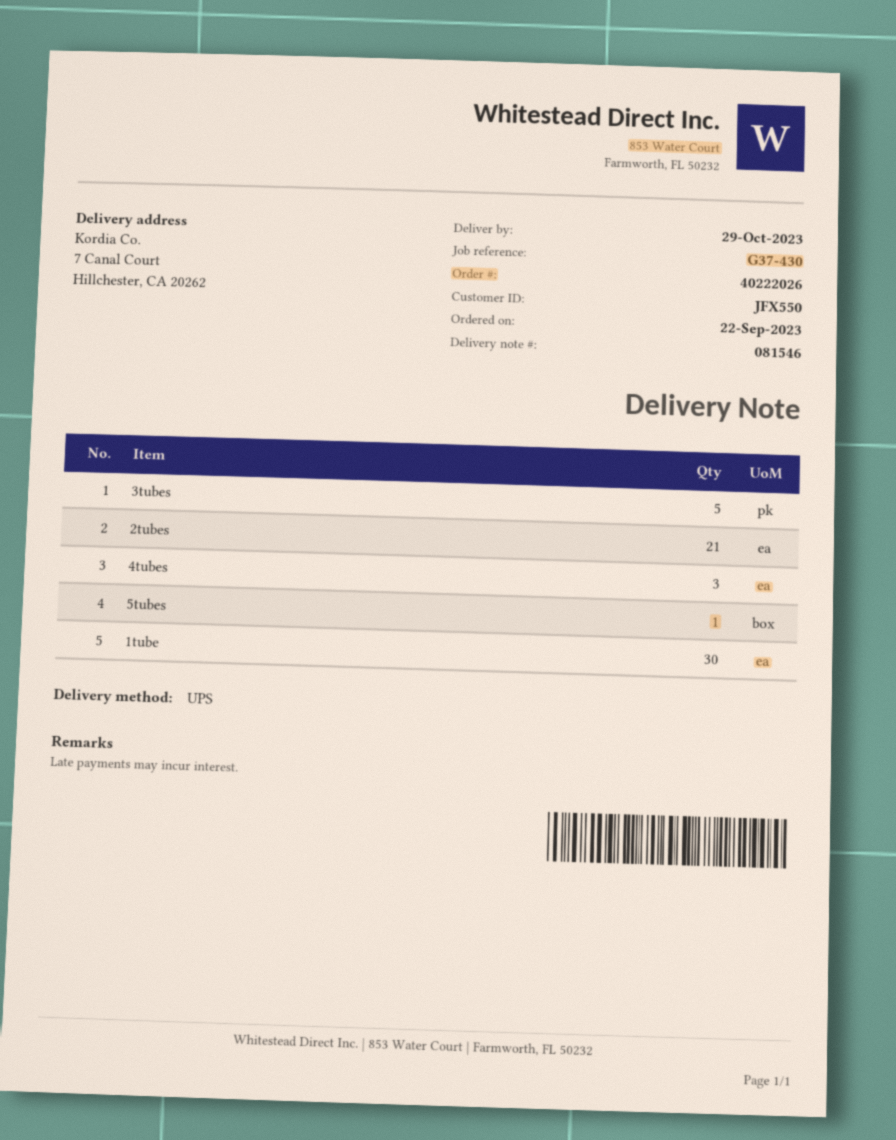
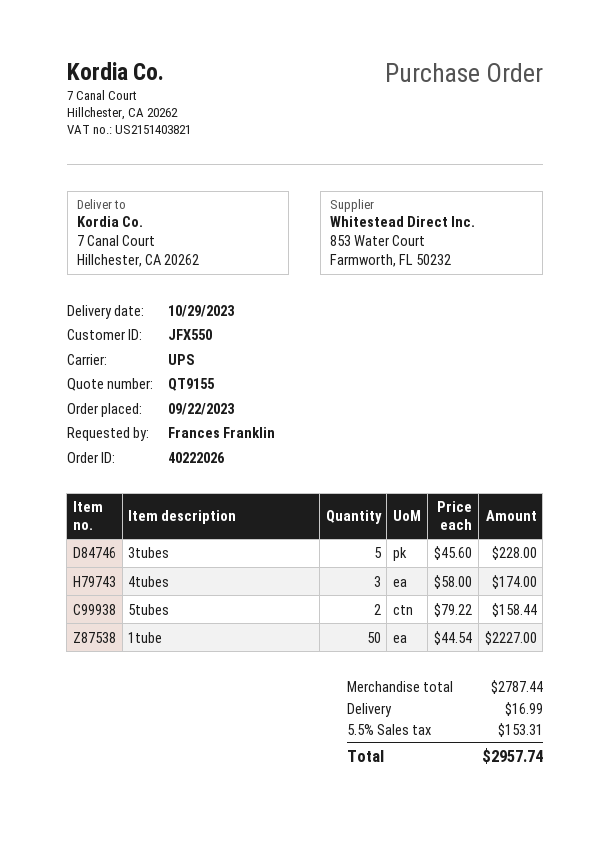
2tubes: 21 -> none
5tubes: 1 -> 2
1tube: 30 -> 50

